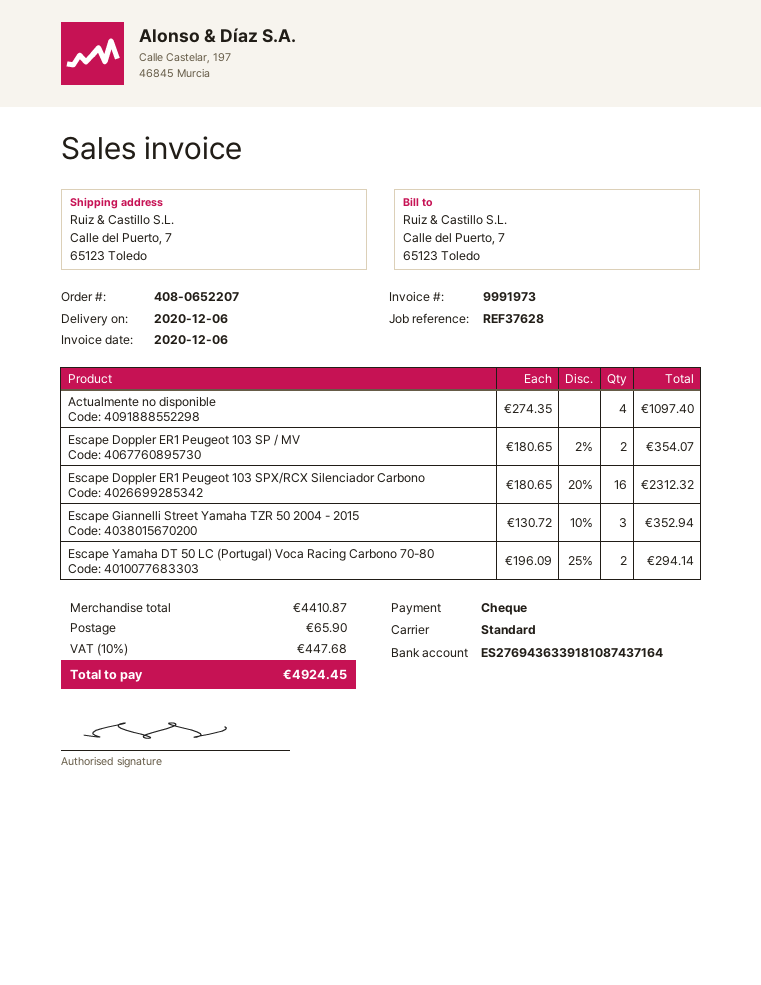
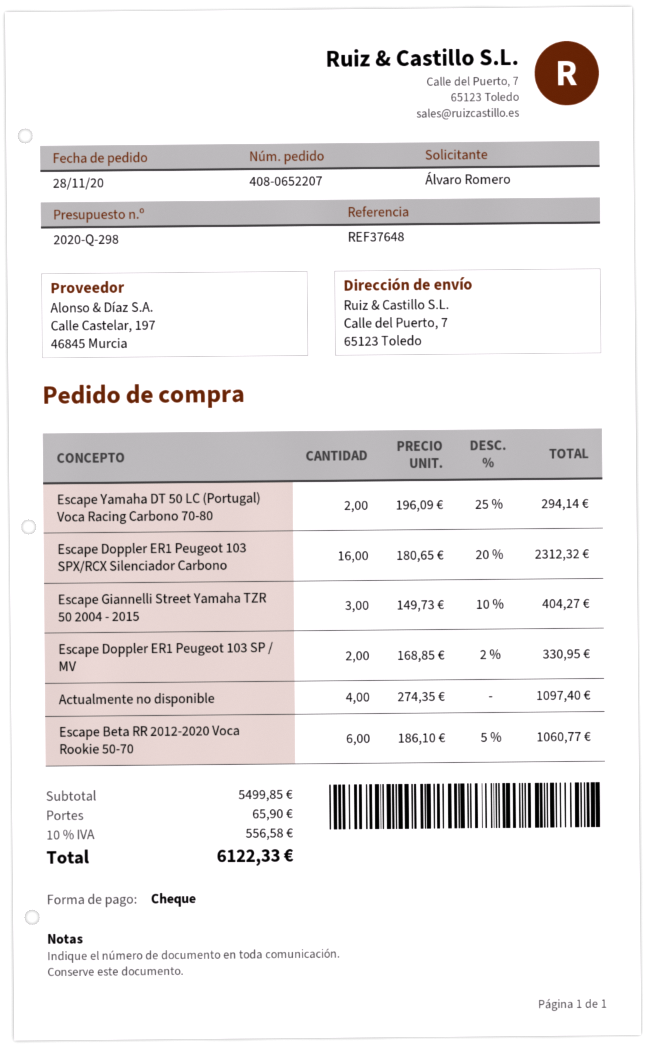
reference: REF37628 -> REF37648
Escape Doppler ER1 Peugeot 103 SP / MV: 2 x 180.65 - 2% = 354.07 -> 2 x 168.85 - 2% = 330.95
Escape Giannelli Street Yamaha TZR 50 2004 - 2015: 3 x 130.72 - 10% = 352.94 -> 3 x 149.73 - 10% = 404.27
Escape Beta RR 2012-2020 Voca Rookie 50-70: none -> 6 x 186.10 - 5% = 1060.77
subtotal: 4410.87 -> 5499.85
tax: 10% = 447.68 -> 10% = 556.58
total: 4924.45 -> 6122.33

